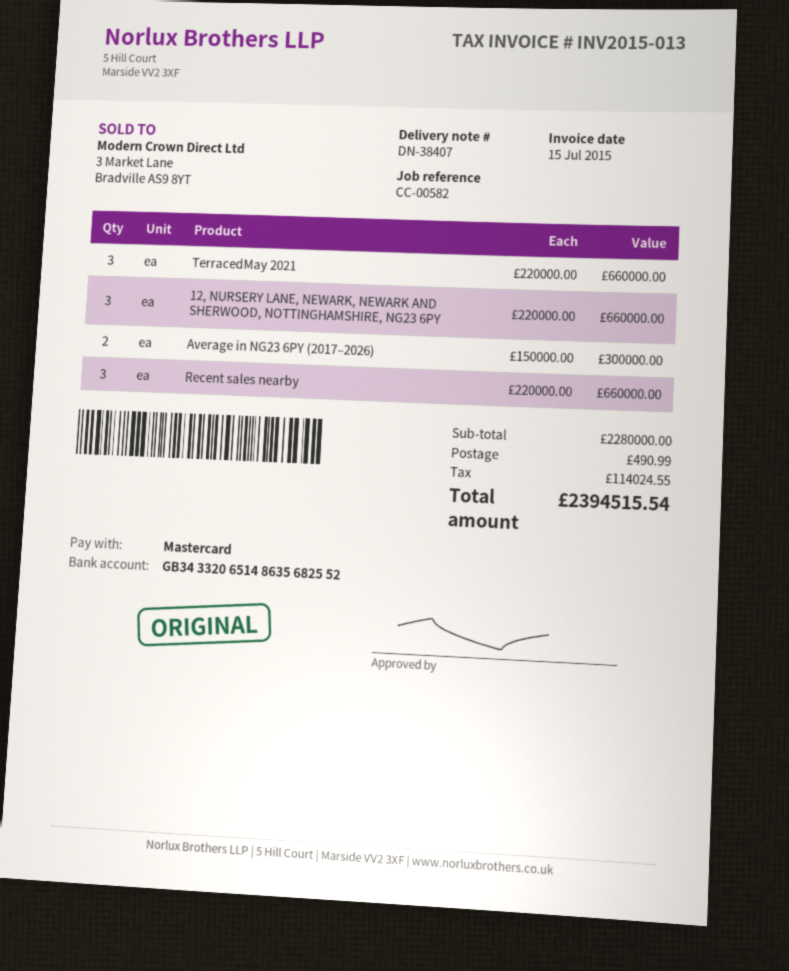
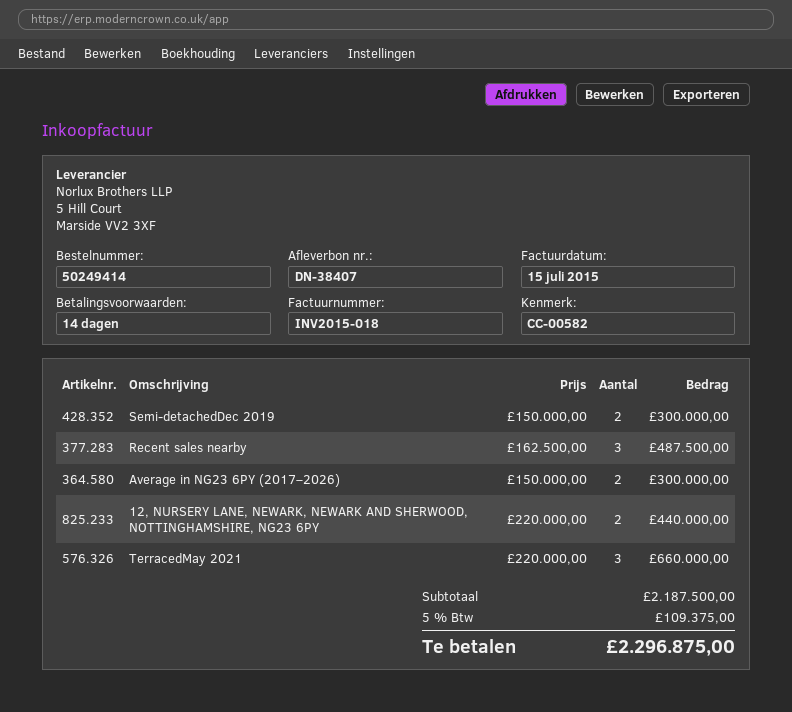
invoice number: INV2015-013 -> INV2015-018
12, NURSERY LANE, NEWARK, NEWARK AND SHERWOOD, NOTTINGHAMSHIRE, NG23 6PY: 3 x 220000.00 = 660000.00 -> 2 x 220000.00 = 440000.00
Recent sales nearby: 3 x 220000.00 = 660000.00 -> 3 x 162500.00 = 487500.00
Semi-detachedDec 2019: none -> 2 x 150000.00 = 300000.00
subtotal: 2280000.00 -> 2187500.00
shipping: 490.99 -> none
tax: 114024.55 -> 109375.00
total: 2394515.54 -> 2296875.00

